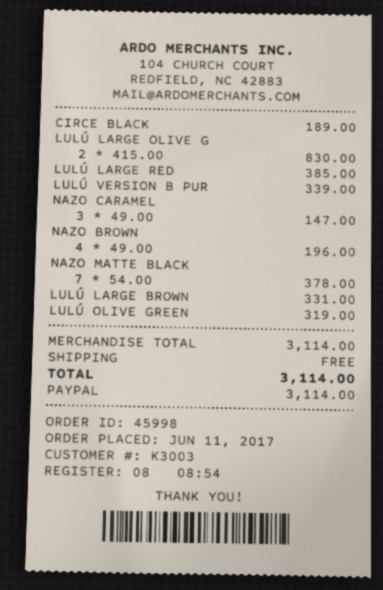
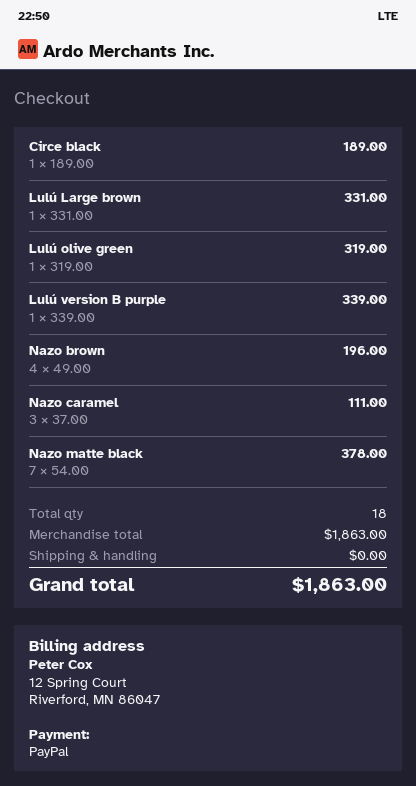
LULÚ LARGE OLIVE G: 2 x 415.00 = 830.00 -> none
LULÚ LARGE RED: 1 x 385.00 = 385.00 -> none
NAZO CARAMEL: 3 x 49.00 = 147.00 -> 3 x 37.00 = 111.00
subtotal: 3114.00 -> 1863.00
total: 3114.00 -> 1863.00

